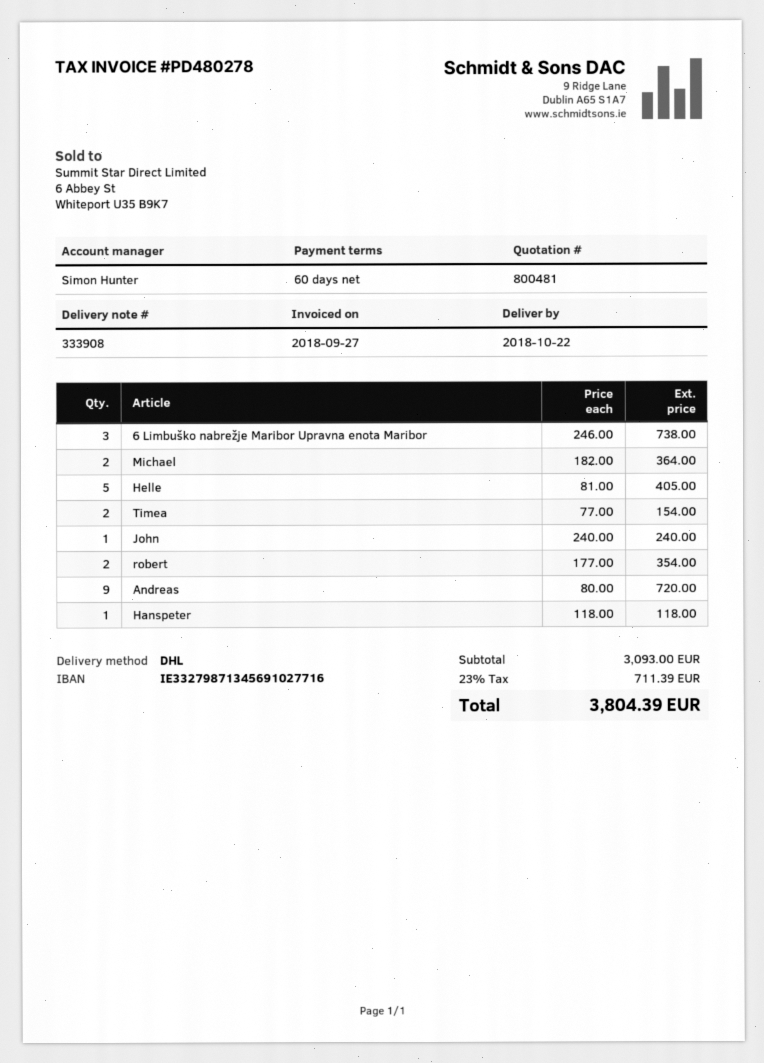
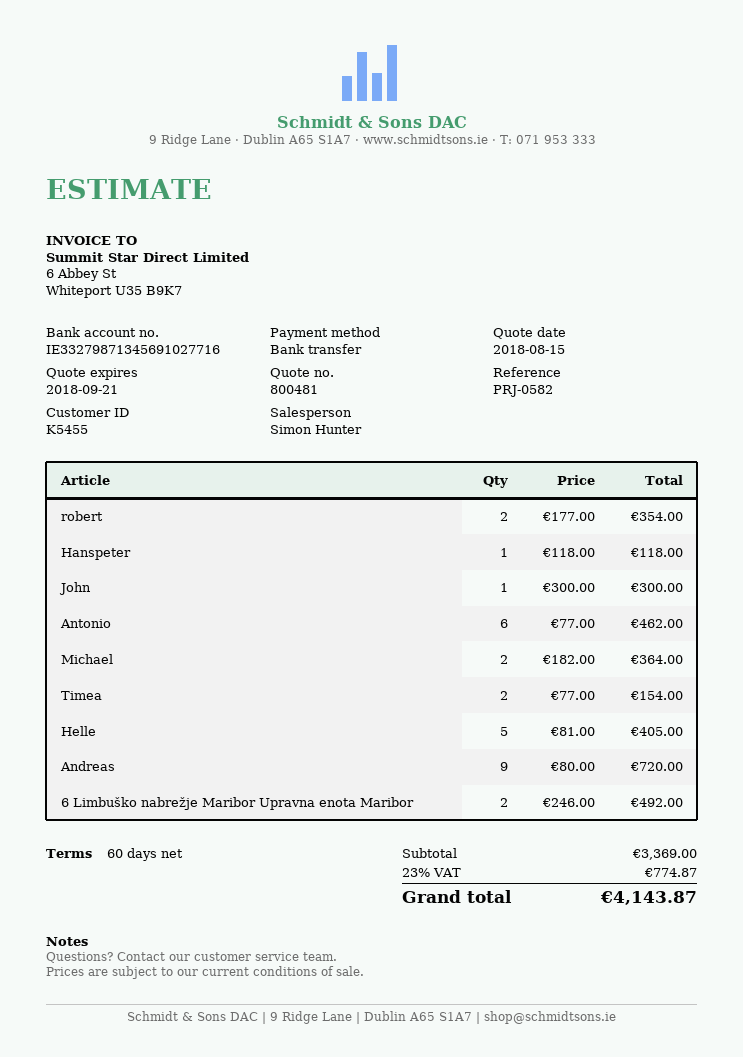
6 Limbuško nabrežje Maribor Upravna enota Maribor: 3 x 246.00 = 738.00 -> 2 x 246.00 = 492.00
John: 1 x 240.00 = 240.00 -> 1 x 300.00 = 300.00
Antonio: none -> 6 x 77.00 = 462.00
subtotal: 3093.00 -> 3369.00
tax: 23% = 711.39 -> 23% = 774.87
total: 3804.39 -> 4143.87

